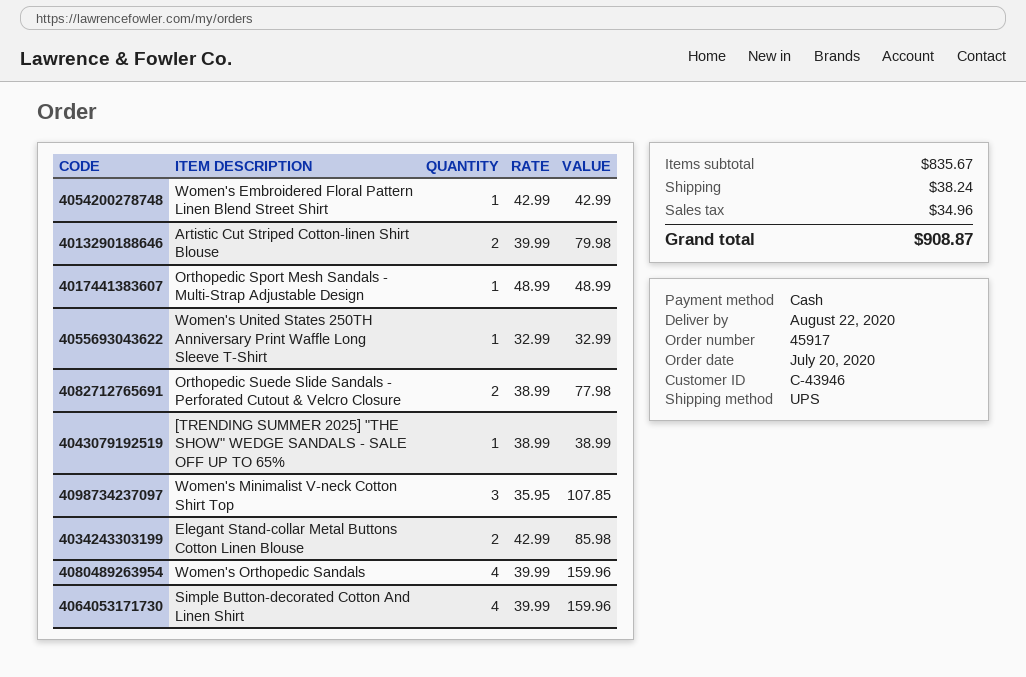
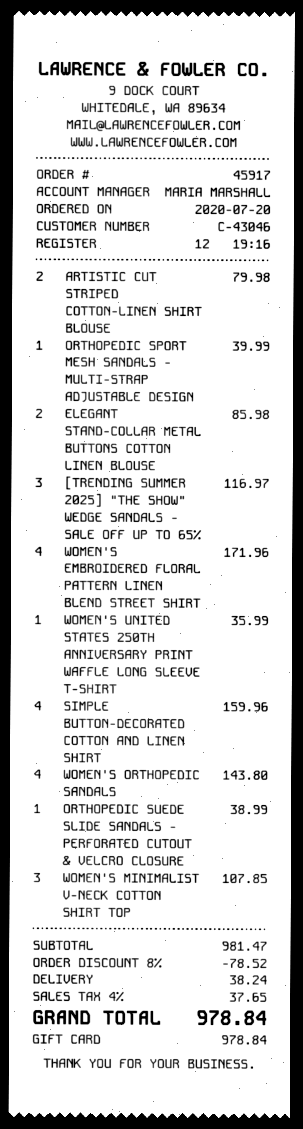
customer number: C-43946 -> C-43046
payment method: cash -> gift card
Women's Embroidered Floral Pattern Linen Blend Street Shirt: 1 for 42.99 -> 4 for 171.96
Orthopedic Sport Mesh Sandals - Multi-Strap Adjustable Design: 1 for 48.99 -> 1 for 39.99
Women's United States 250TH Anniversary Print Waffle Long Sleeve T-Shirt: 1 for 32.99 -> 1 for 35.99
Orthopedic Suede Slide Sandals - Perforated Cutout & Velcro Closure: 2 for 77.98 -> 1 for 38.99
[TRENDING SUMMER 2025] "THE SHOW" WEDGE SANDALS - SALE OFF UP TO 65%: 1 for 38.99 -> 3 for 116.97
Women's Orthopedic Sandals: 4 for 159.96 -> 4 for 143.80
subtotal: 835.67 -> 981.47
discount: none -> 8% = 78.52
tax: 34.96 -> 37.65
total: 908.87 -> 978.84

